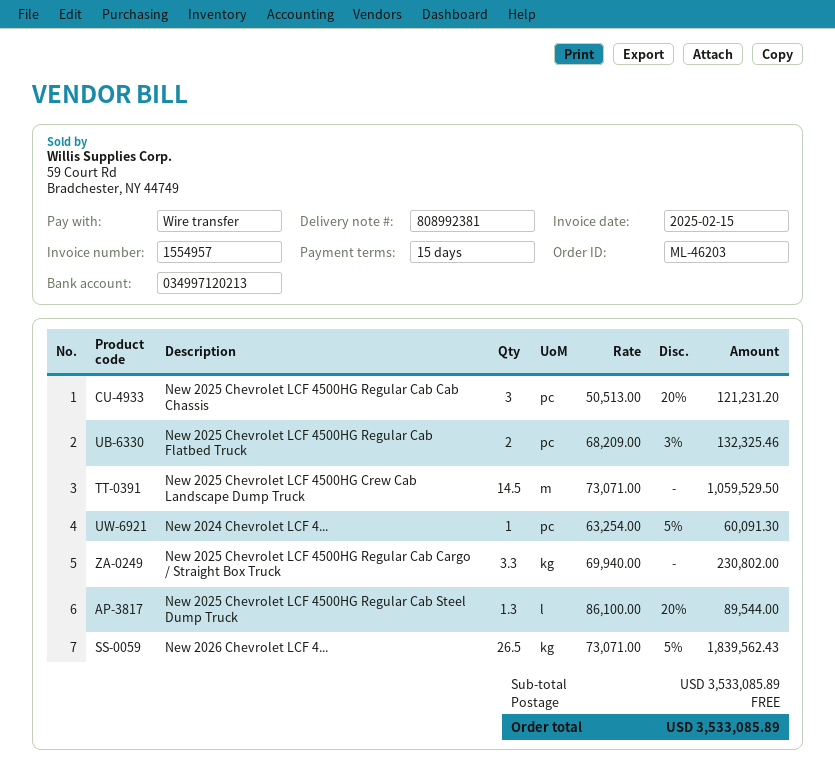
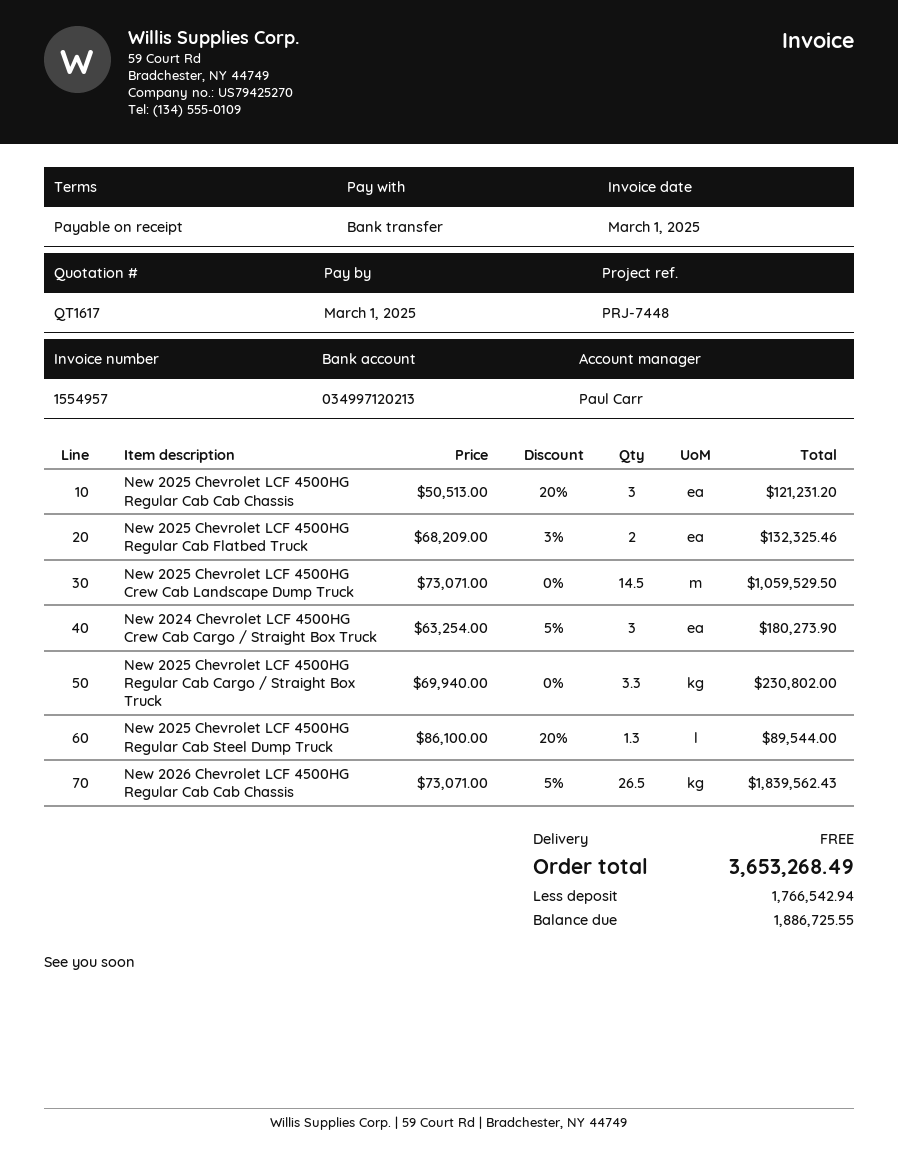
invoice date: 2025-02-15 -> 2025-03-01
payment terms: 15 days -> on receipt
New 2024 Chevrolet LCF 4...: 1 x 63254.00 - 5% = 60091.30 -> 3 x 63254.00 - 5% = 180273.90
total: 3533085.89 -> 3653268.49

